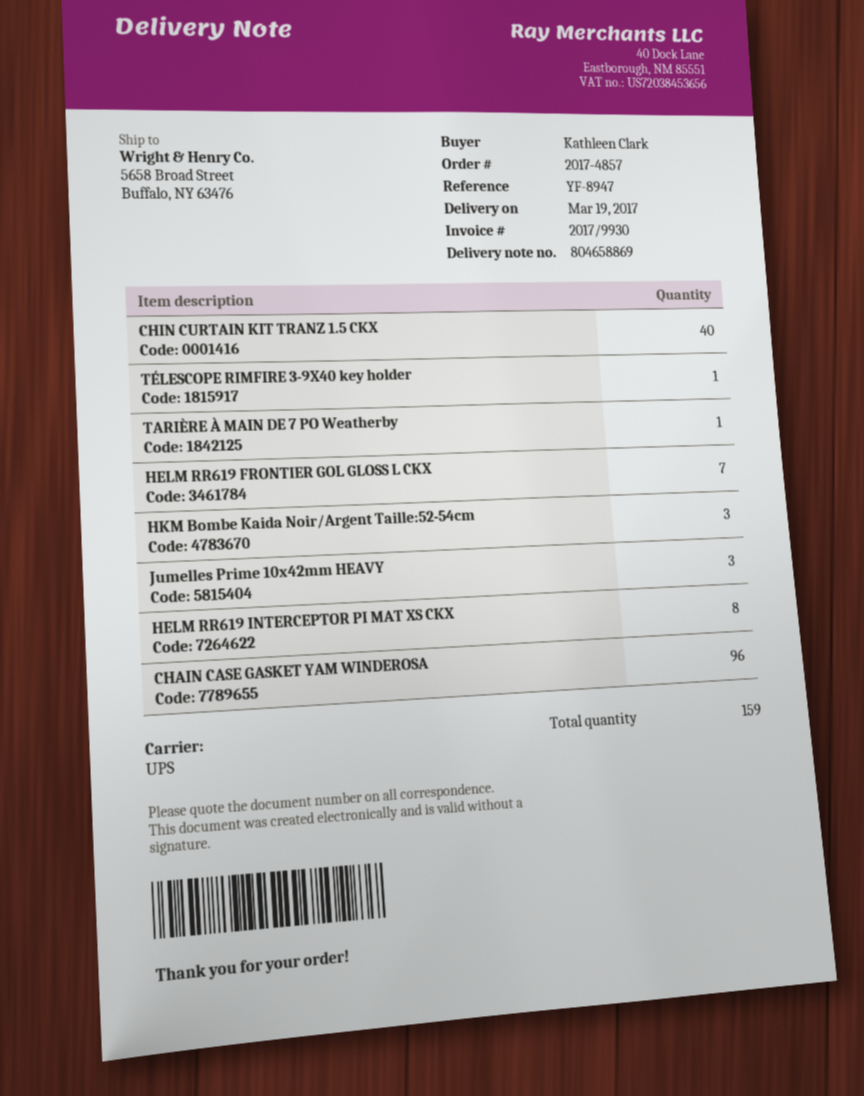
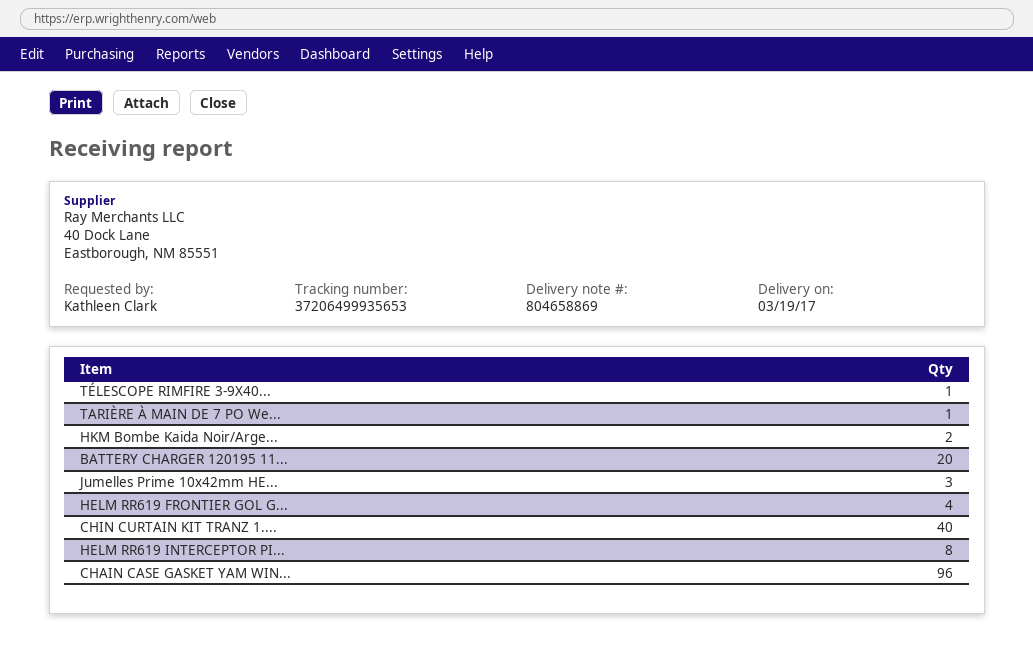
HELM RR619 FRONTIER GOL GLOSS L CKX: 7 -> 4
HKM Bombe Kaida Noir/Argent Taille:52-54cm: 3 -> 2
BATTERY CHARGER 120195 11...: none -> 20

